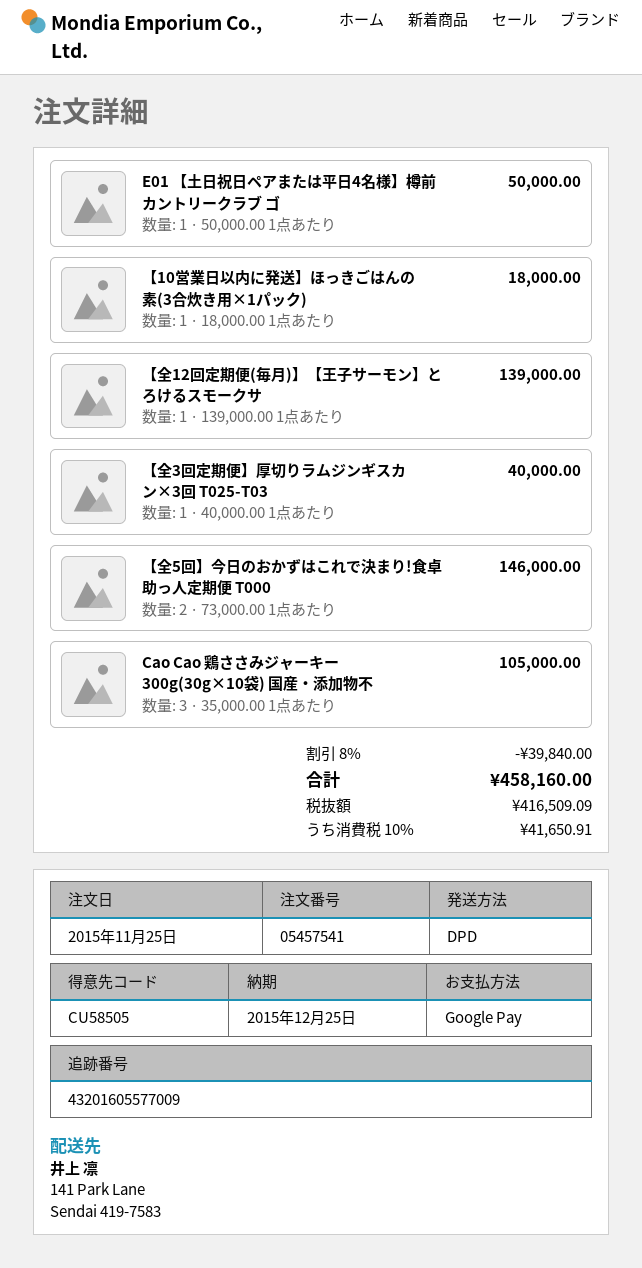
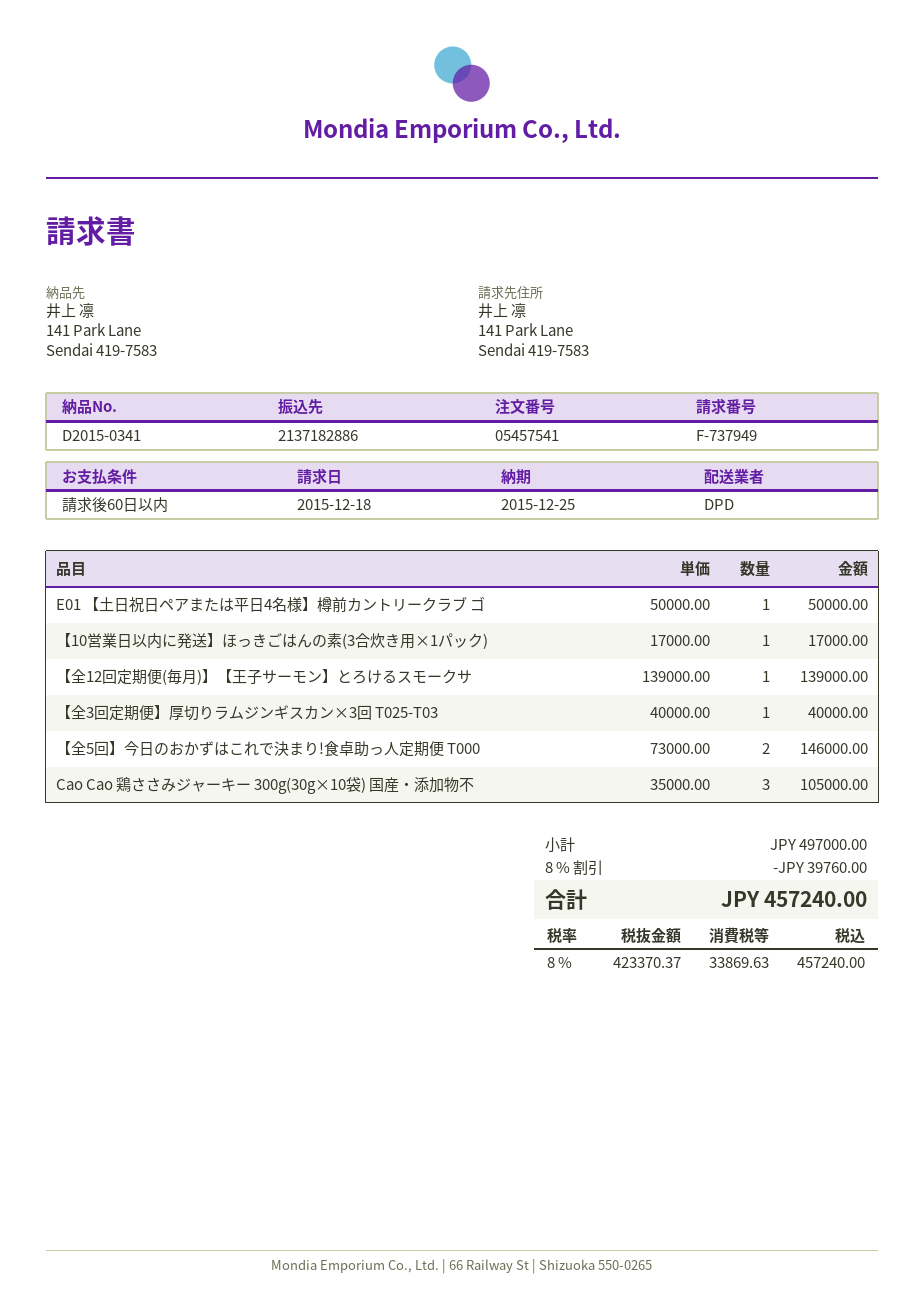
【10営業日以内に発送】ほっきごはんの素(3合炊き用×1パック): 1 x 18000.00 = 18000.00 -> 1 x 17000.00 = 17000.00
discount: 8% = 39840.00 -> 8% = 39760.00
net: 416509.09 -> 423370.37
tax: 10% = 41650.91 -> 8% = 33869.63
total: 458160.00 -> 457240.00

